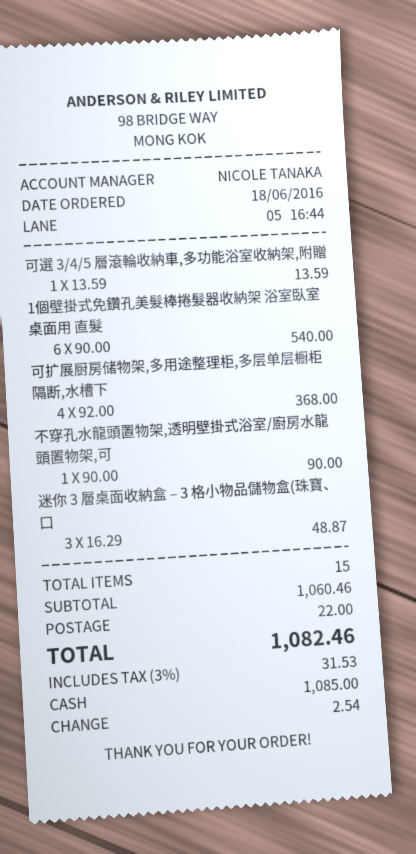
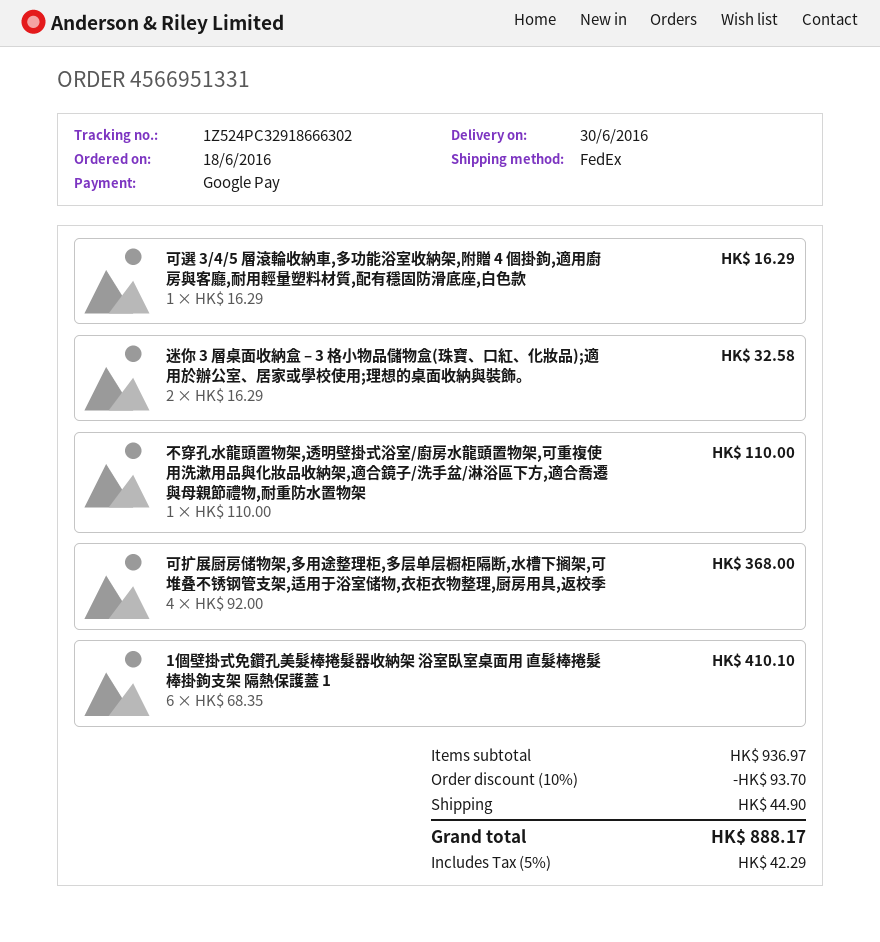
payment method: cash -> Google Pay
可選 3/4/5 層滾輪收納車,多功能浴室收納架,附贈: 1 x 13.59 = 13.59 -> 1 x 16.29 = 16.29
1個壁掛式免鑽孔美髮棒捲髮器收納架 浴室臥室桌面用 直髮: 6 x 90.00 = 540.00 -> 6 x 68.35 = 410.10
不穿孔水龍頭置物架,透明壁掛式浴室/廚房水龍頭置物架,可: 1 x 90.00 = 90.00 -> 1 x 110.00 = 110.00
迷你 3 層桌面收納盒 – 3 格小物品儲物盒(珠寶、口: 3 x 16.29 = 48.87 -> 2 x 16.29 = 32.58
subtotal: 1060.46 -> 936.97
discount: none -> 10% = 93.70
shipping: 22.00 -> 44.90
tax: 3% = 31.53 -> 5% = 42.29
total: 1082.46 -> 888.17

